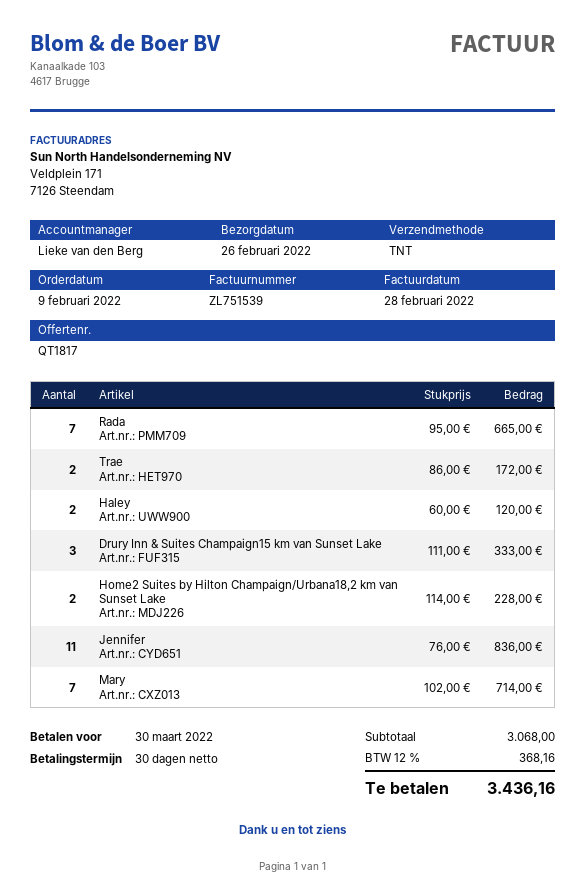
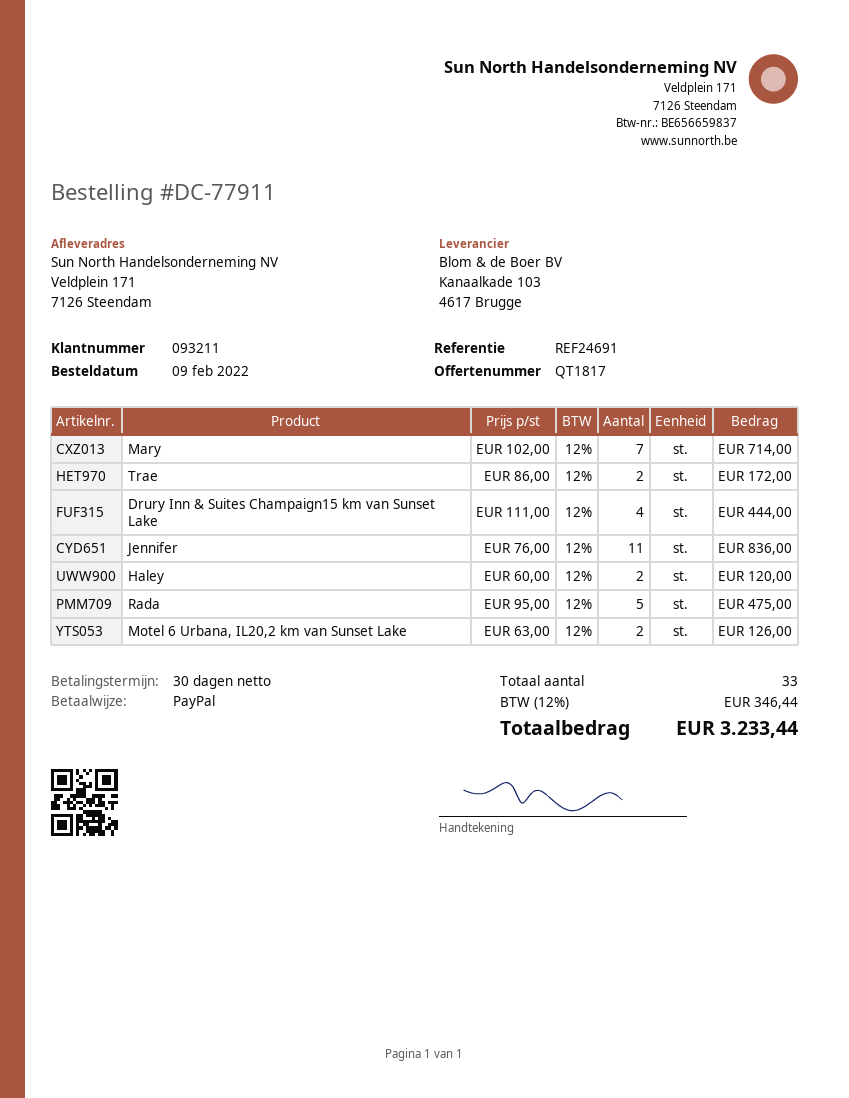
Rada: 7 x 95.00 = 665.00 -> 5 x 95.00 = 475.00
Drury Inn & Suites Champaign15 km van Sunset Lake: 3 x 111.00 = 333.00 -> 4 x 111.00 = 444.00
Home2 Suites by Hilton Champaign/Urbana18,2 km van Sunset Lake: 2 x 114.00 = 228.00 -> none
Motel 6 Urbana, IL20,2 km van Sunset Lake: none -> 2 x 63.00 = 126.00
tax: 12% = 368.16 -> 12% = 346.44
total: 3436.16 -> 3233.44

